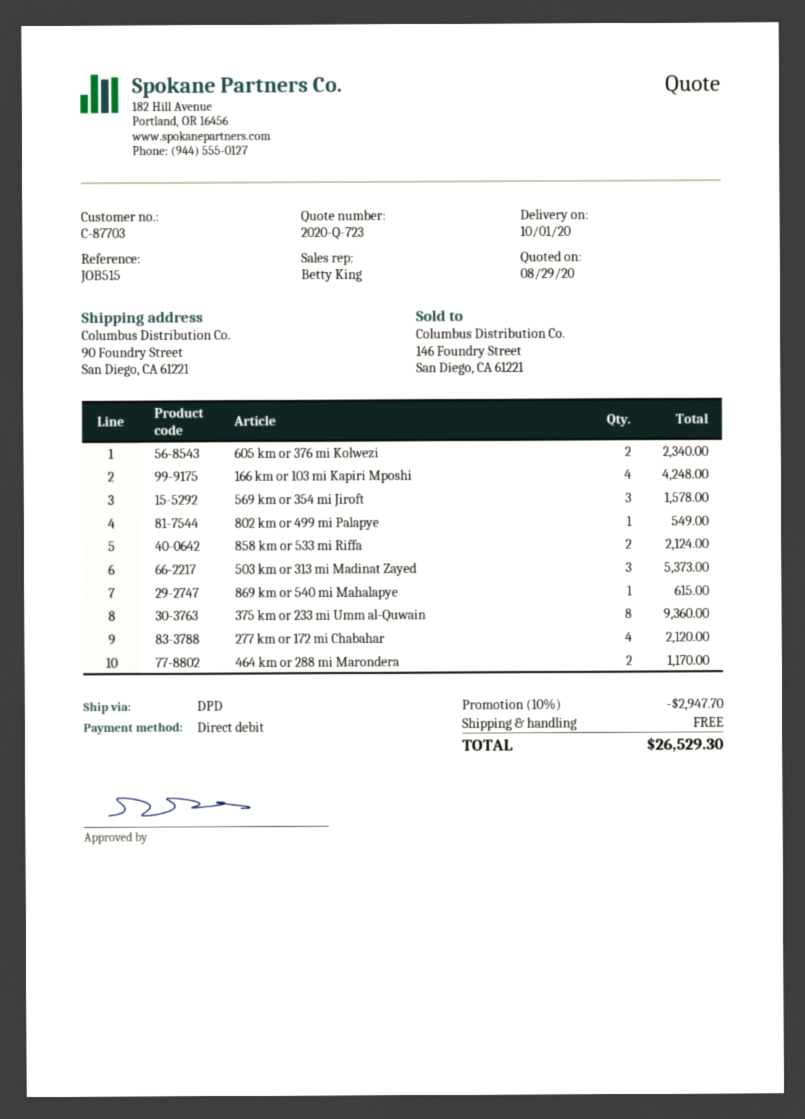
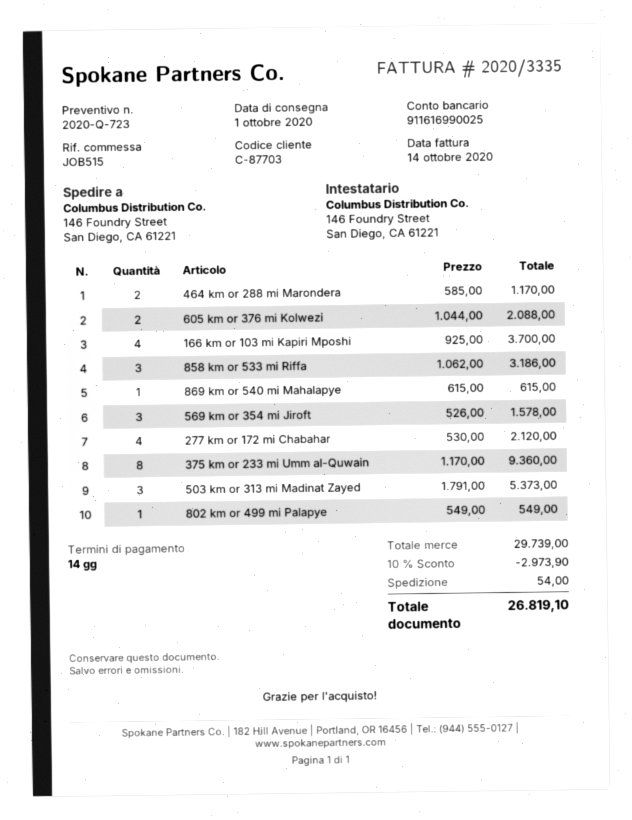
ship to: 90 Foundry Street, San Diego, CA 61221 -> 146 Foundry Street, San Diego, CA 61221
605 km or 376 mi Kolwezi: 2 for 2340.00 -> 2 for 2088.00
166 km or 103 mi Kapiri Mposhi: 4 for 4248.00 -> 4 for 3700.00
858 km or 533 mi Riffa: 2 for 2124.00 -> 3 for 3186.00
discount: 10% = 2947.70 -> 10% = 2973.90
shipping: 0.00 -> 54.00
total: 26529.30 -> 26819.10

